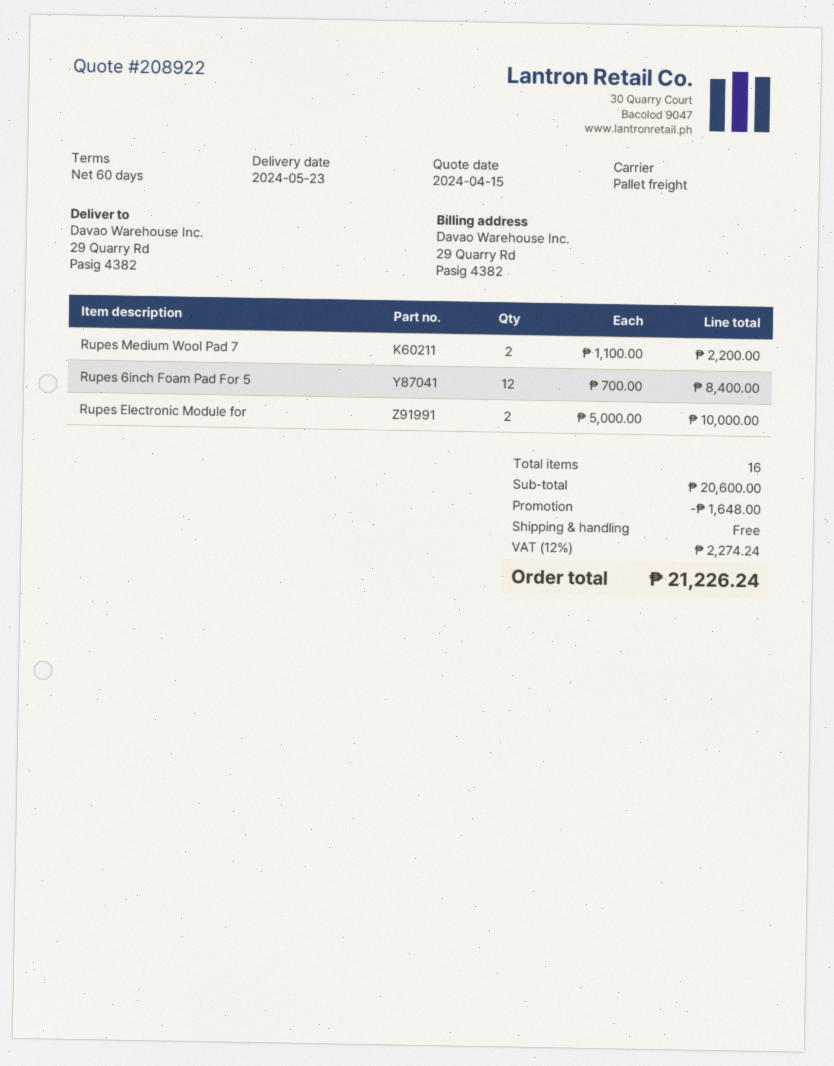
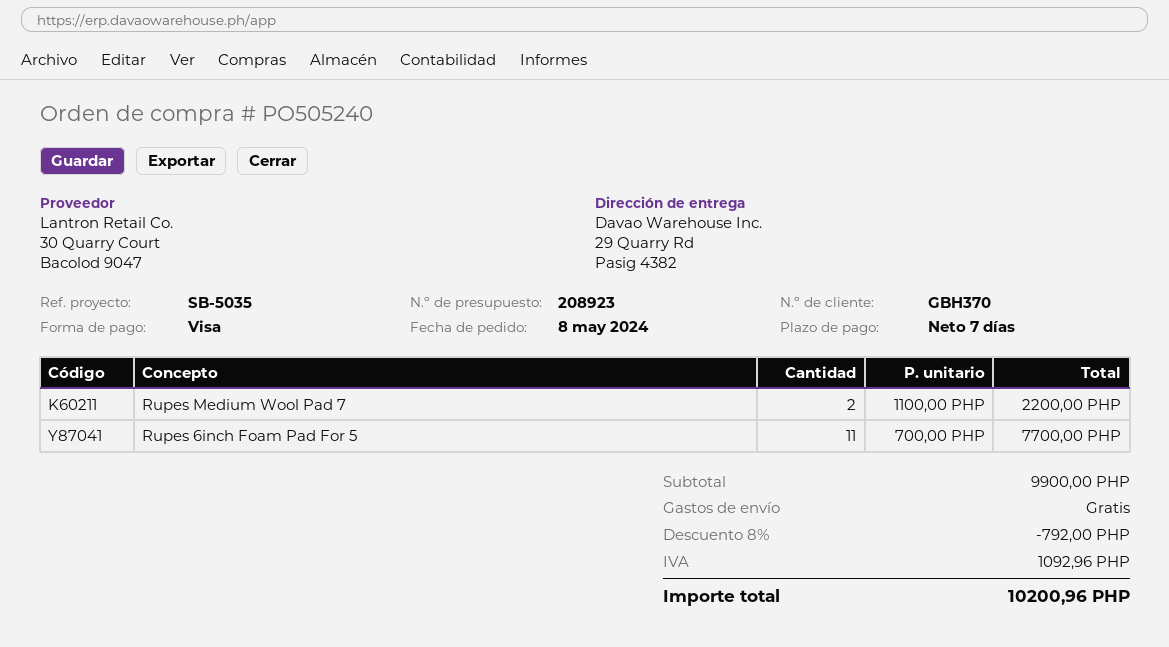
quote number: 208922 -> 208923
payment terms: 60 days -> 7 days
Rupes 6inch Foam Pad For 5: 12 x 700.00 = 8400.00 -> 11 x 700.00 = 7700.00
Rupes Electronic Module for: 2 x 5000.00 = 10000.00 -> none
subtotal: 20600.00 -> 9900.00
discount: 1648.00 -> 792.00
tax: 2274.24 -> 1092.96
total: 21226.24 -> 10200.96

